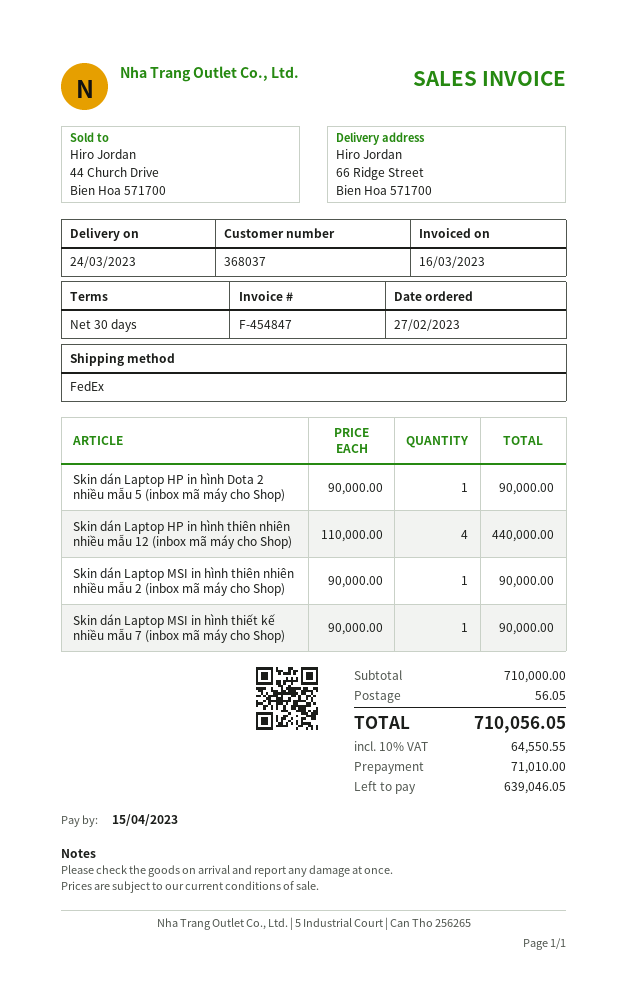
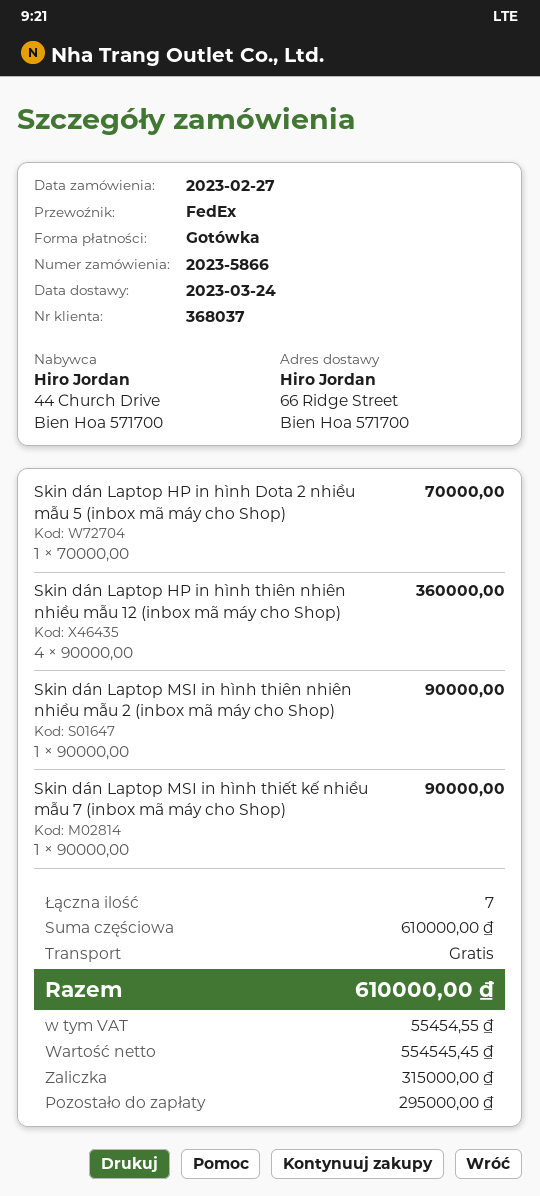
Skin dán Laptop HP in hình Dota 2 nhiều mẫu 5 (inbox mã máy cho Shop): 1 x 90000.00 = 90000.00 -> 1 x 70000.00 = 70000.00
Skin dán Laptop HP in hình thiên nhiên nhiều mẫu 12 (inbox mã máy cho Shop): 4 x 110000.00 = 440000.00 -> 4 x 90000.00 = 360000.00
subtotal: 710000.00 -> 610000.00
shipping: 56.05 -> 0.00
tax: 64550.55 -> 55454.55
total: 710056.05 -> 610000.00
deposit: 71010.00 -> 315000.00
balance: 639046.05 -> 295000.00

